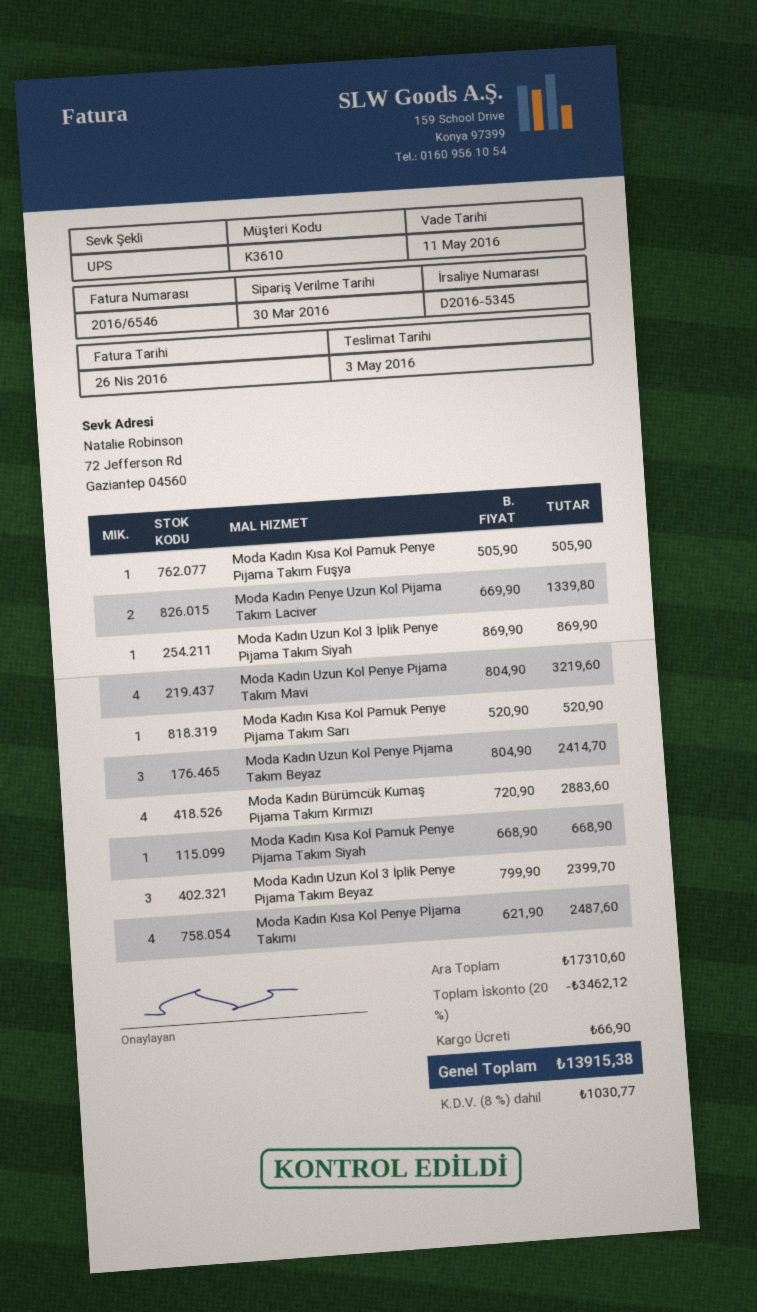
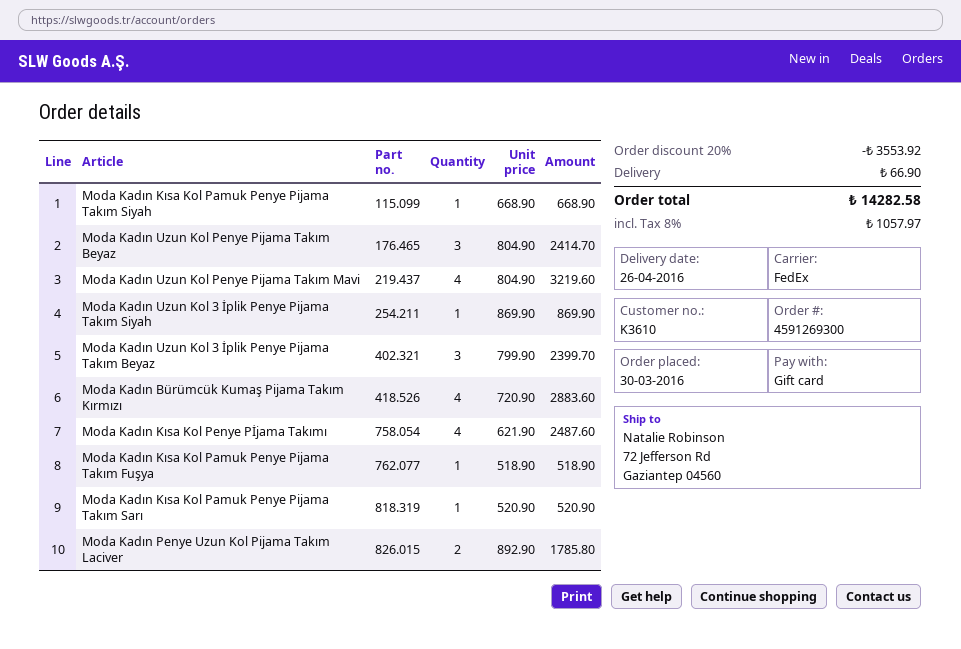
delivery date: 2016-05-03 -> 2016-04-26
shipping method: UPS -> FedEx
Moda Kadın Kısa Kol Pamuk Penye Pijama Takım Fuşya: 1 x 505.90 = 505.90 -> 1 x 518.90 = 518.90
Moda Kadın Penye Uzun Kol Pijama Takım Laciver: 2 x 669.90 = 1339.80 -> 2 x 892.90 = 1785.80
discount: 20% = 3462.12 -> 20% = 3553.92
tax: 8% = 1030.77 -> 8% = 1057.97
total: 13915.38 -> 14282.58

